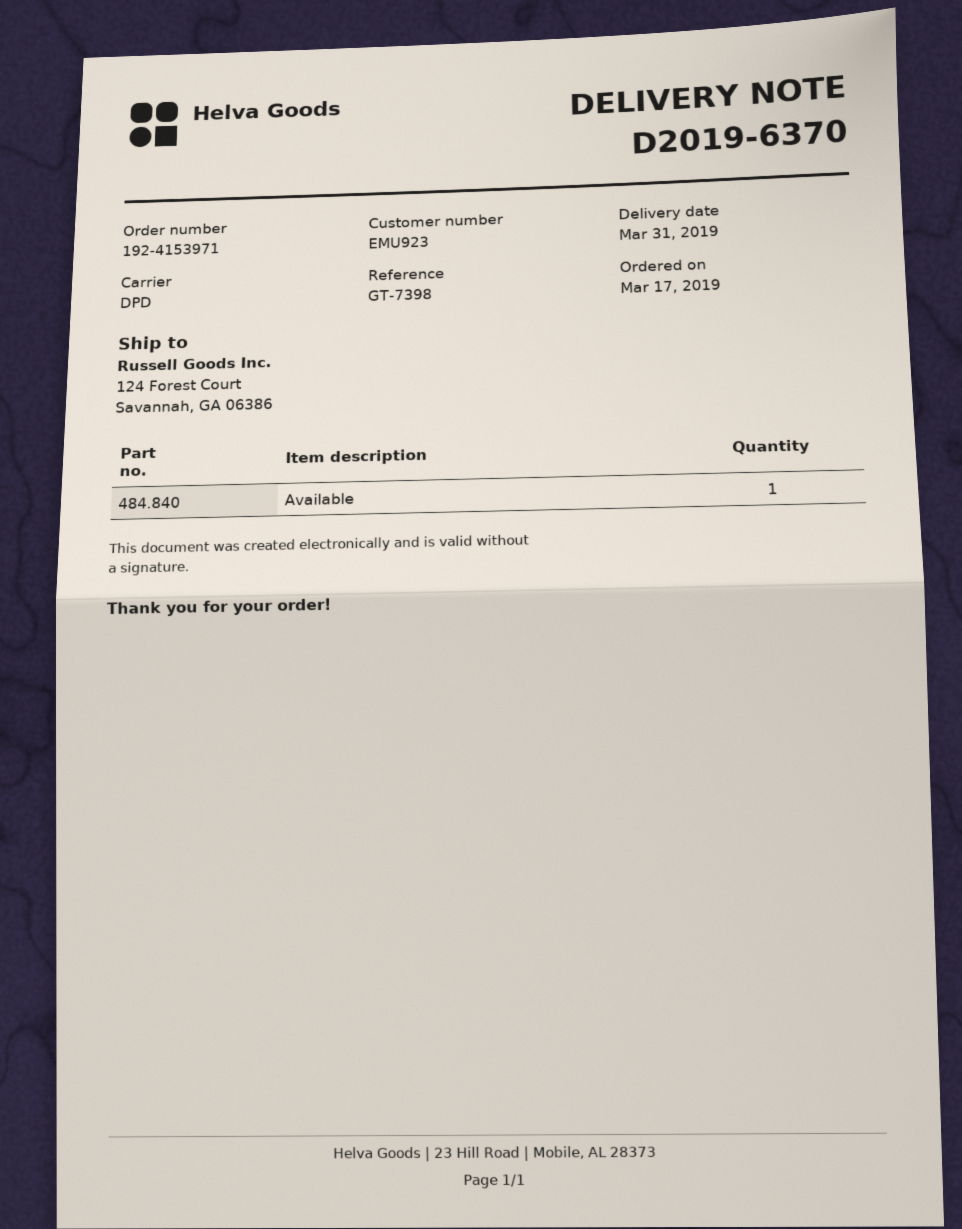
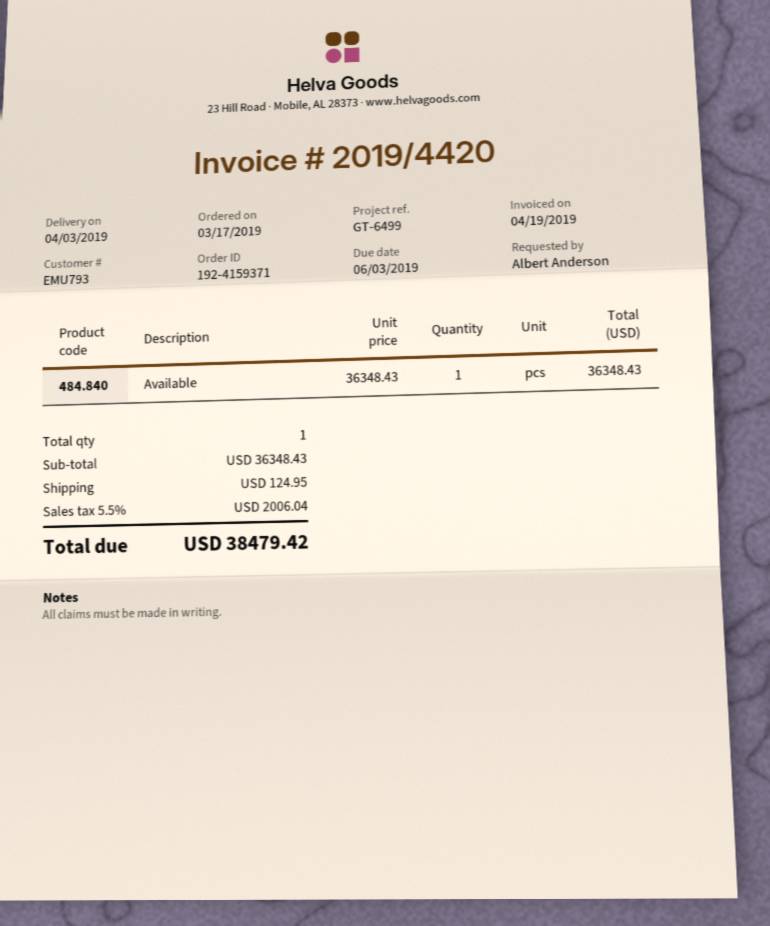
order number: 192-4153971 -> 192-4159371
delivery date: 2019-03-31 -> 2019-04-03
customer number: EMU923 -> EMU793
reference: GT-7398 -> GT-6499

